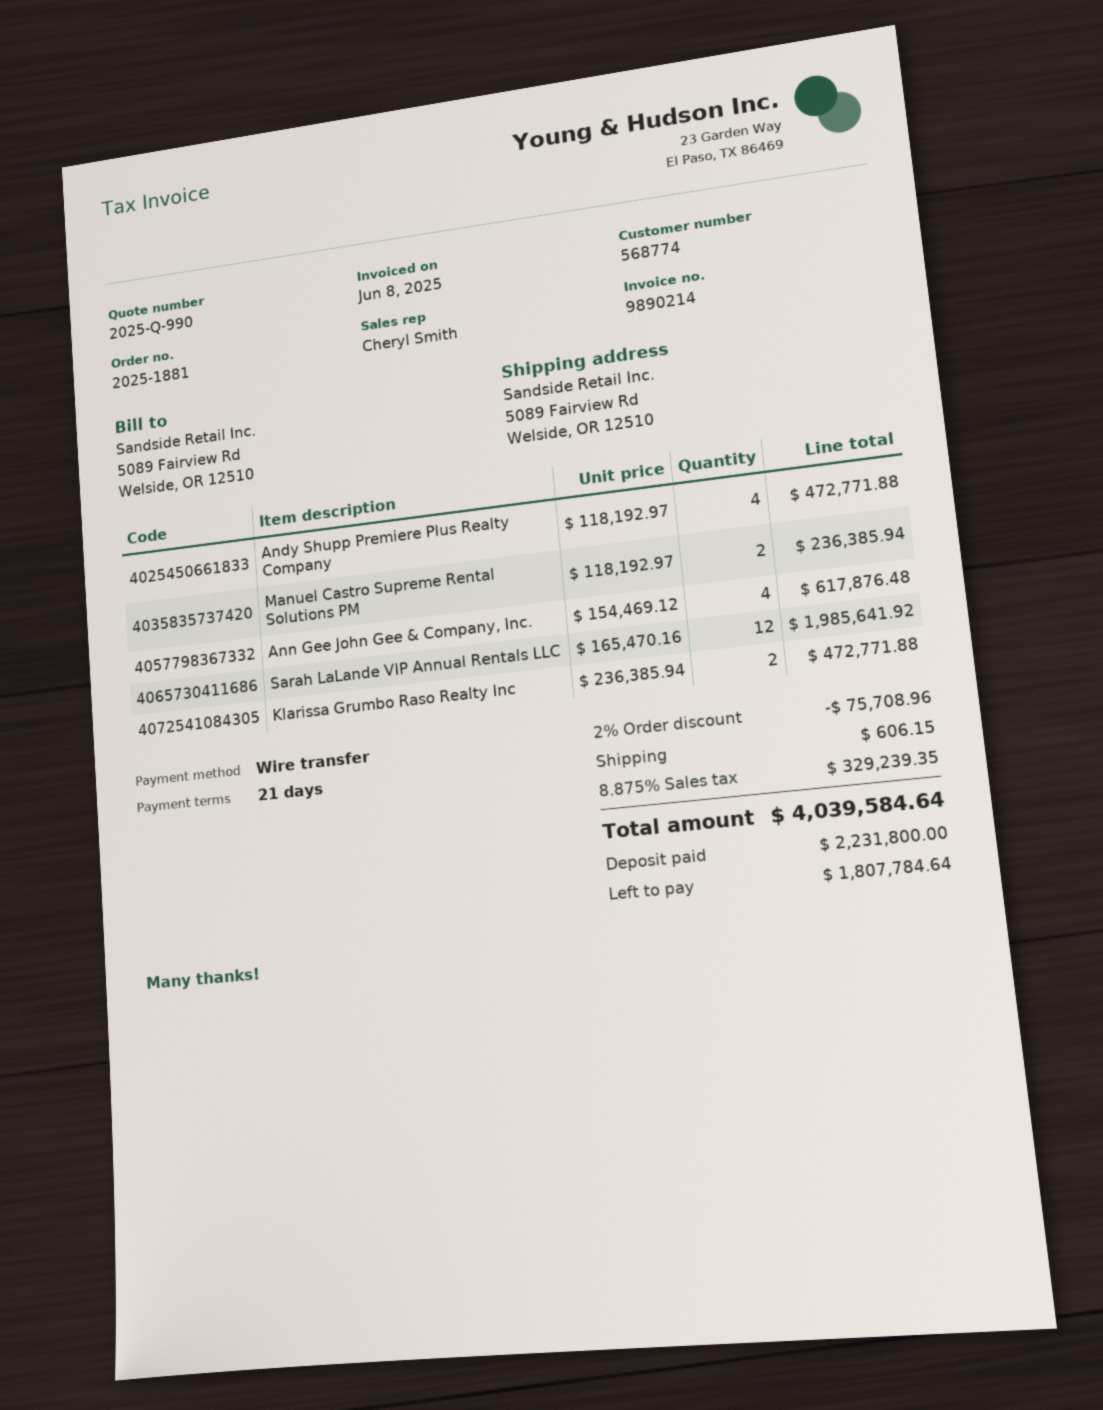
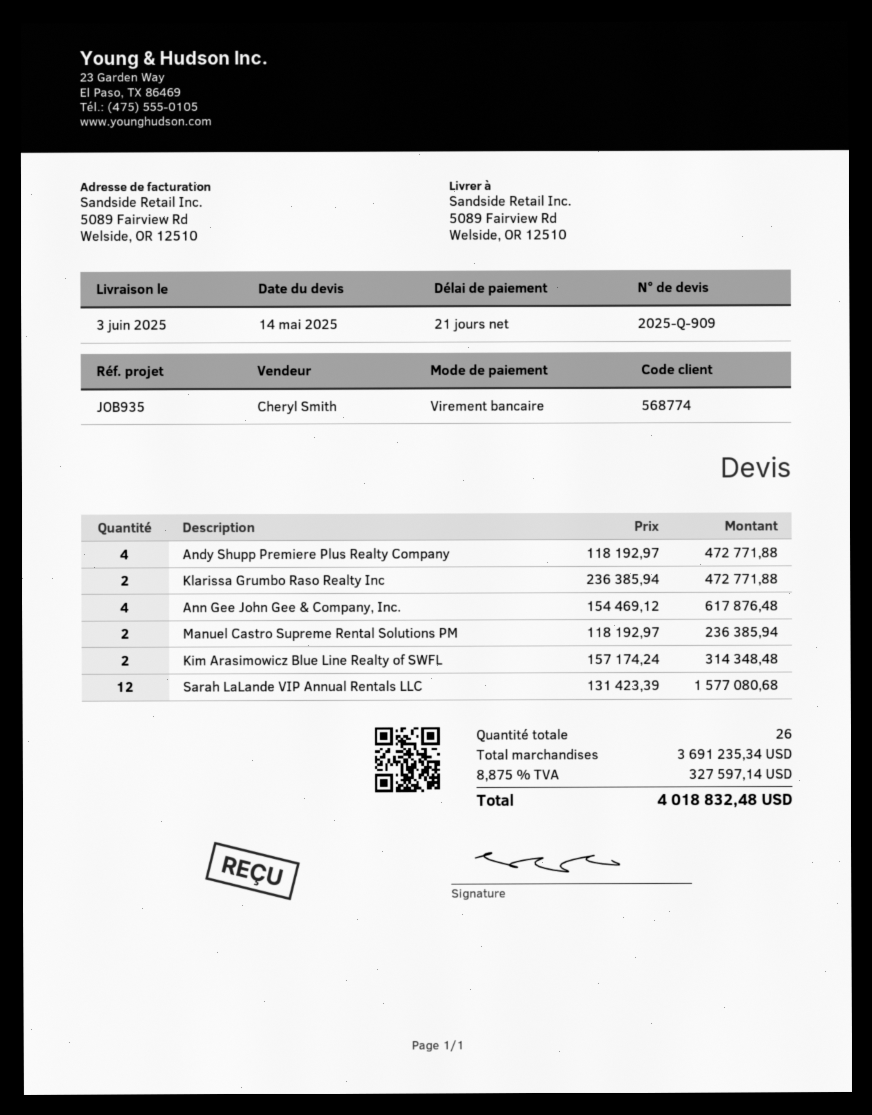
quote number: 2025-Q-990 -> 2025-Q-909
Sarah LaLande VIP Annual Rentals LLC: 12 x 165470.16 = 1985641.92 -> 12 x 131423.39 = 1577080.68
Kim Arasimowicz Blue Line Realty of SWFL: none -> 2 x 157174.24 = 314348.48
discount: 2% = 75708.96 -> none
shipping: 606.15 -> none
tax: 8.875% = 329239.35 -> 8.875% = 327597.14
total: 4039584.64 -> 4018832.48

